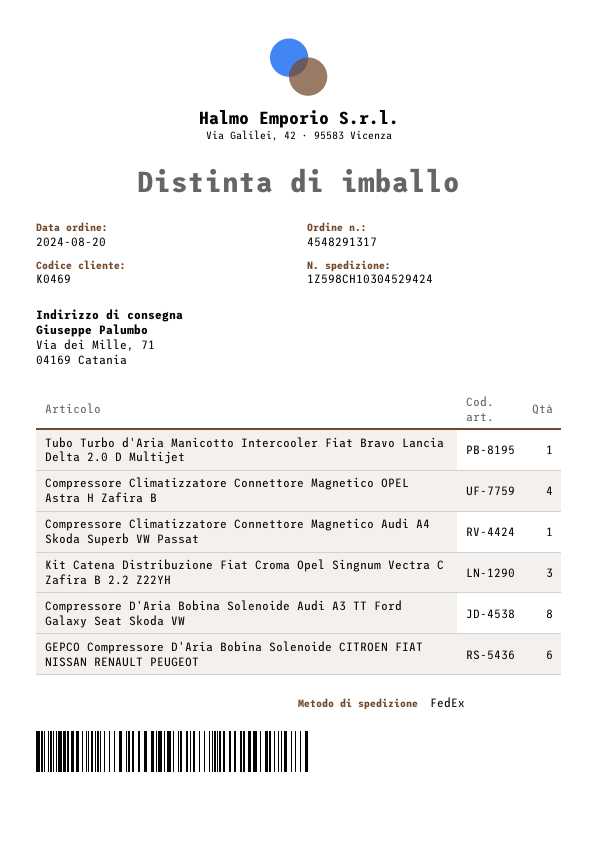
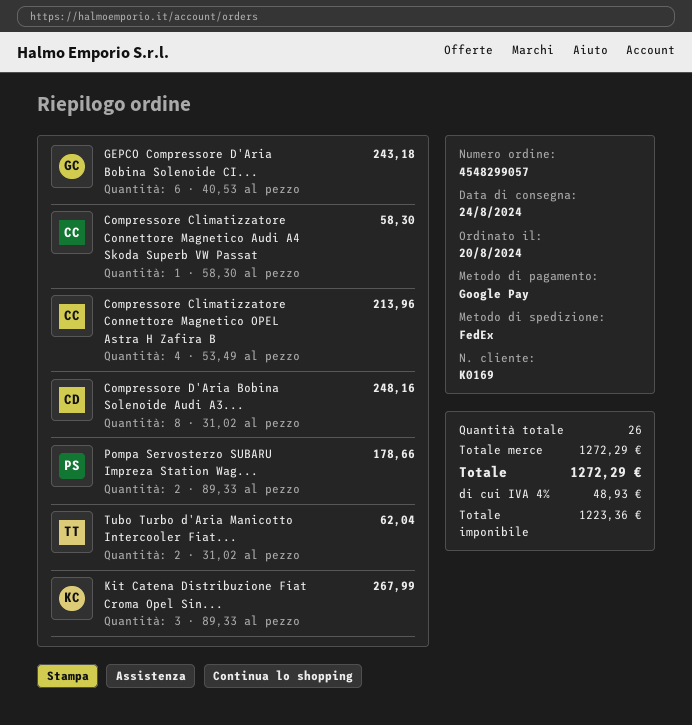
order number: 4548291317 -> 4548299057
customer number: K0469 -> K0169
Tubo Turbo d'Aria Manicotto Intercooler Fiat Bravo Lancia Delta 2.0 D Multijet: 1 -> 2
Pompa Servosterzo SUBARU Impreza Station Wag...: none -> 2

